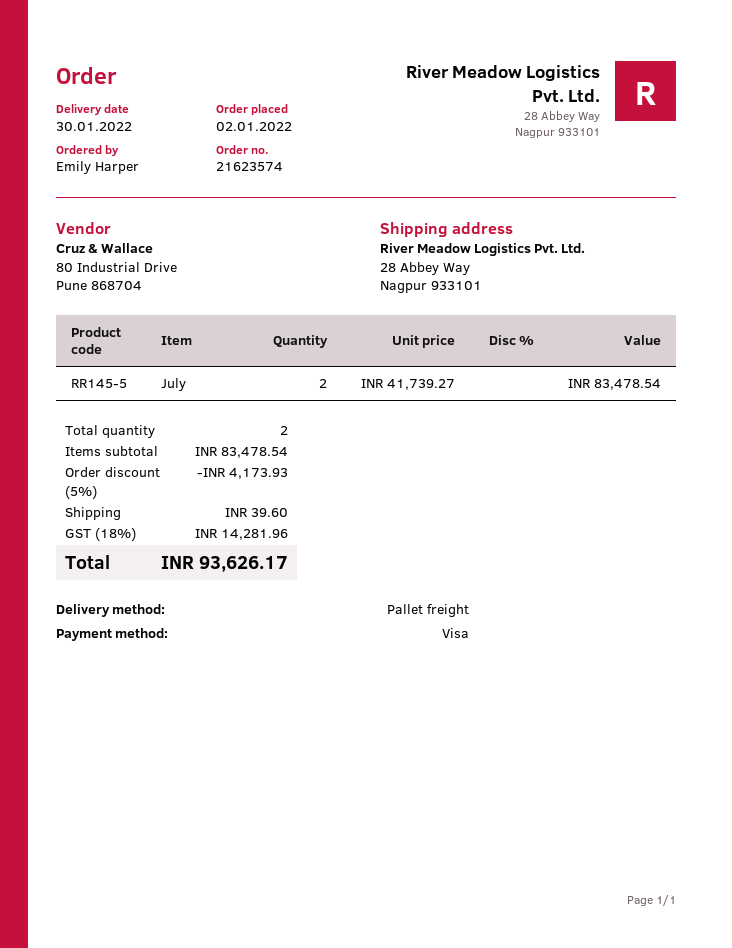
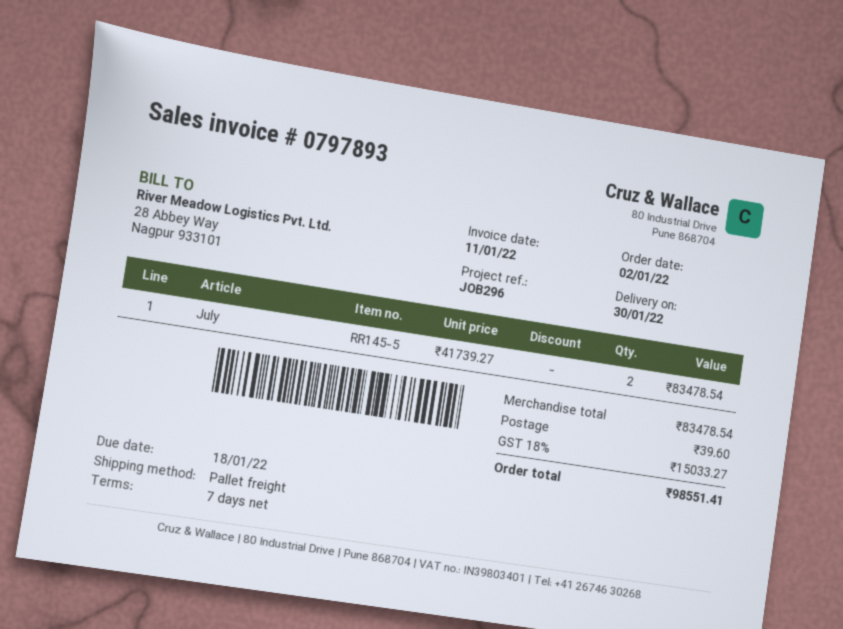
discount: 5% = 4173.93 -> none
tax: 18% = 14281.96 -> 18% = 15033.27
total: 93626.17 -> 98551.41

